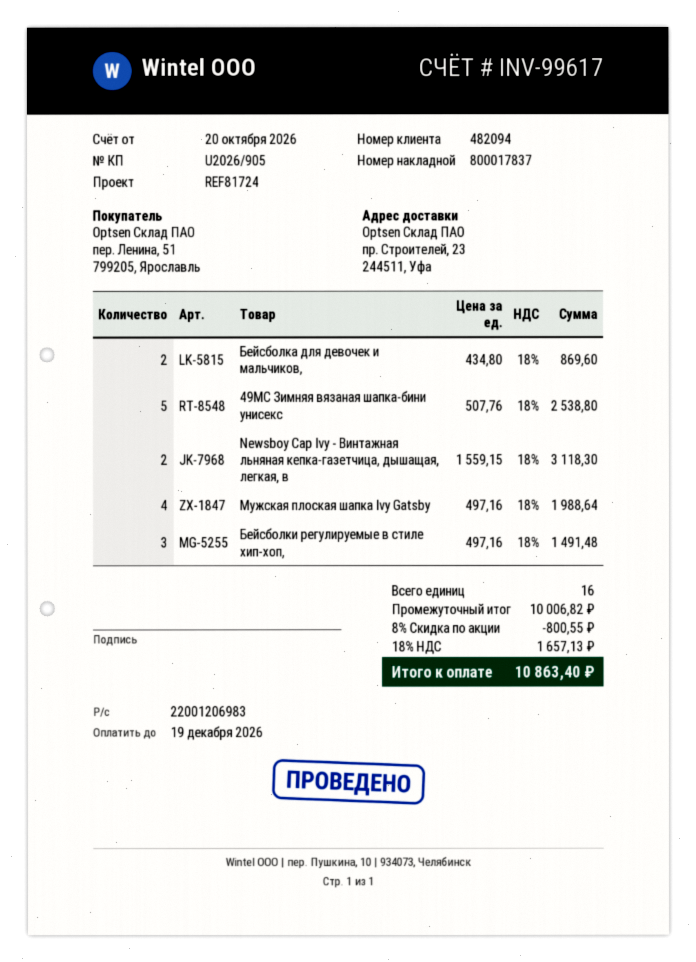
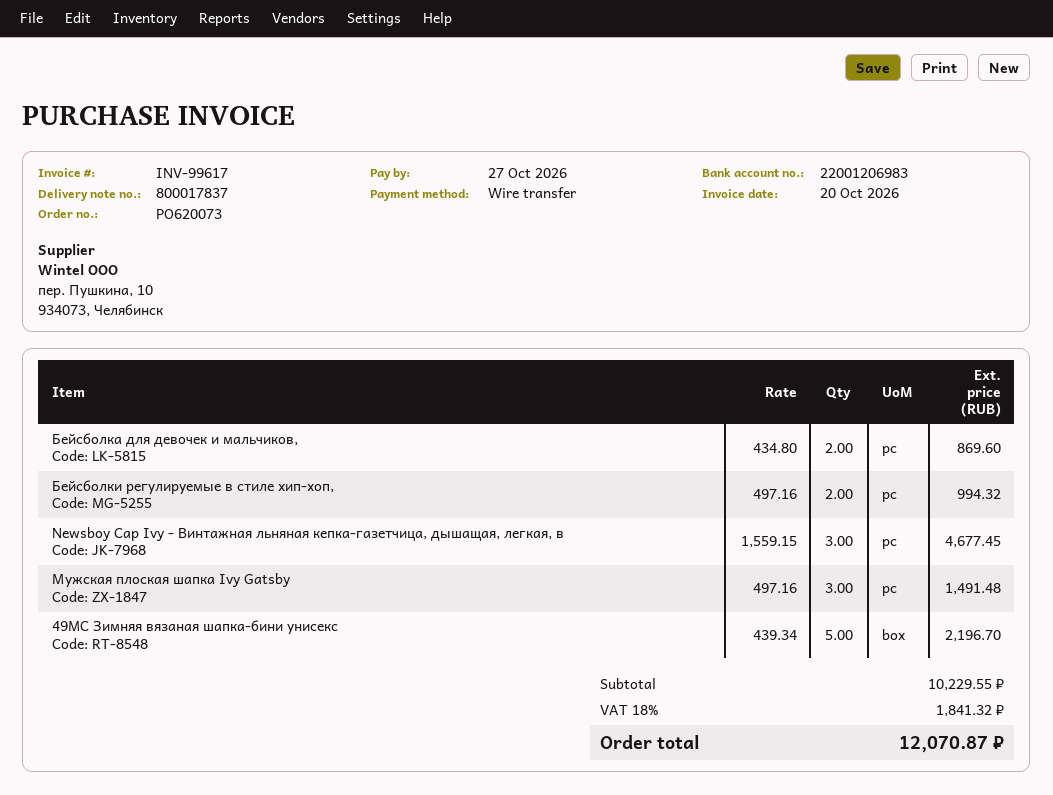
due date: 2026-12-19 -> 2026-10-27
49MC Зимняя вязаная шапка-бини унисекс: 5 x 507.76 = 2538.80 -> 5 x 439.34 = 2196.70
Newsboy Cap Ivy - Винтажная льняная кепка-газетчица, дышащая, легкая, в: 2 x 1559.15 = 3118.30 -> 3 x 1559.15 = 4677.45
Мужская плоская шапка Ivy Gatsby: 4 x 497.16 = 1988.64 -> 3 x 497.16 = 1491.48
Бейсболки регулируемые в стиле хип-хоп,: 3 x 497.16 = 1491.48 -> 2 x 497.16 = 994.32
subtotal: 10006.82 -> 10229.55
discount: 8% = 800.55 -> none
tax: 18% = 1657.13 -> 18% = 1841.32
total: 10863.40 -> 12070.87

